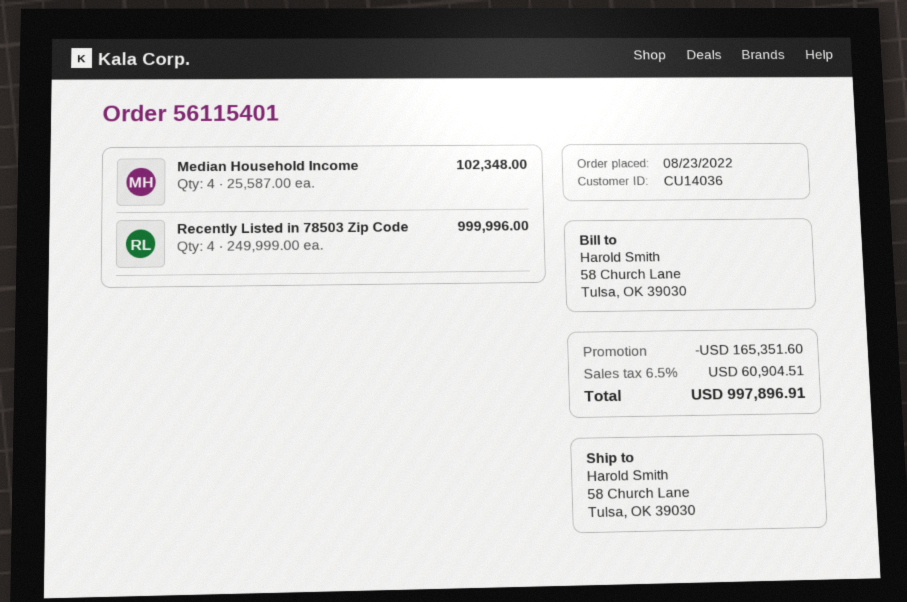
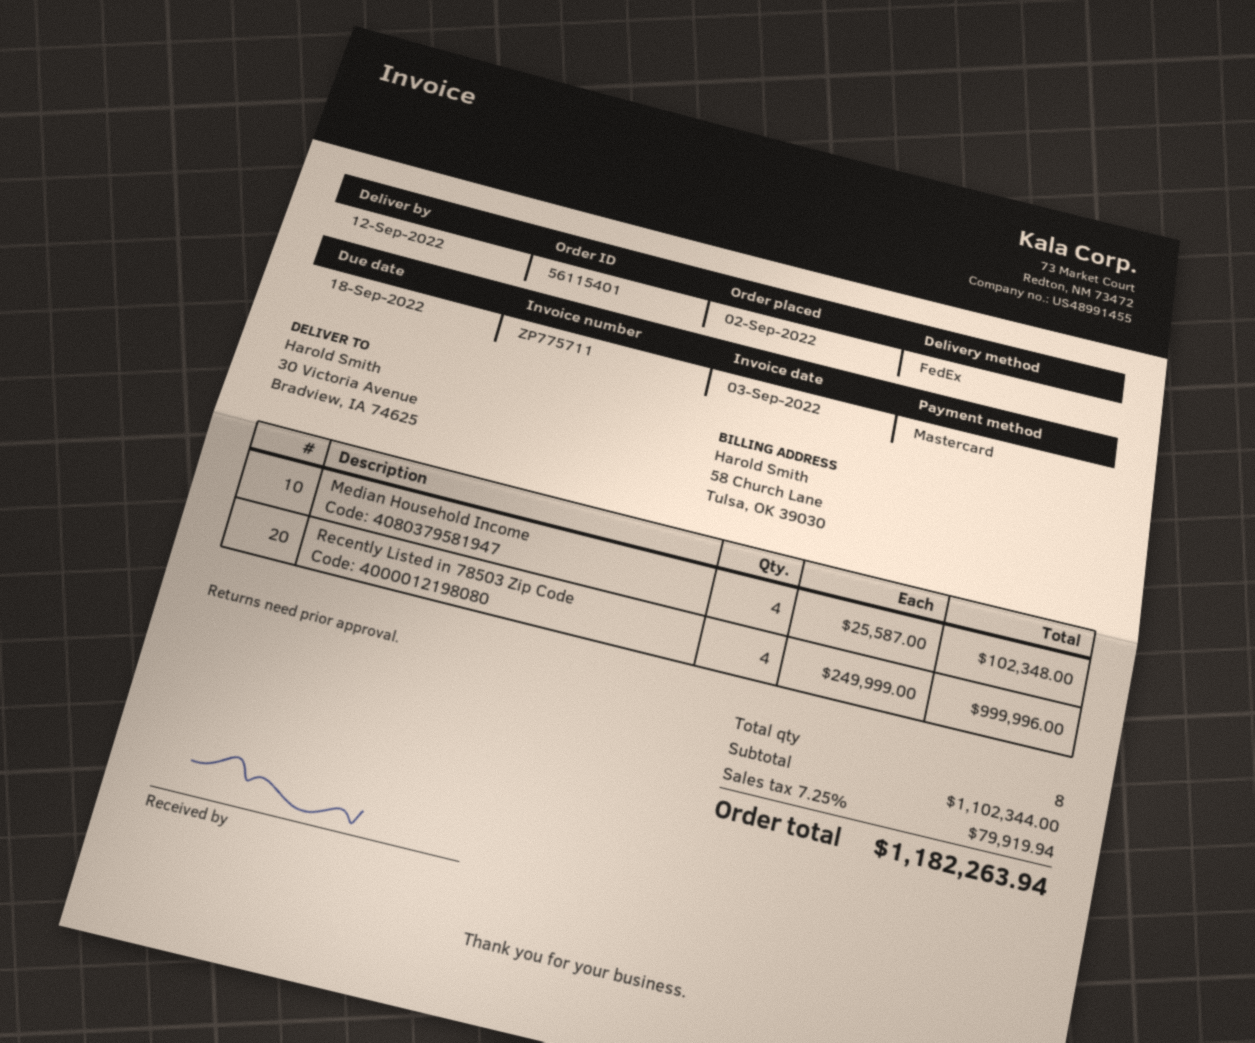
order date: 2022-08-23 -> 2022-09-02
ship to: 58 Church Lane, Tulsa, OK 39030 -> 30 Victoria Avenue, Bradview, IA 74625
discount: 165351.60 -> none
tax: 6.5% = 60904.51 -> 7.25% = 79919.94
total: 997896.91 -> 1182263.94

